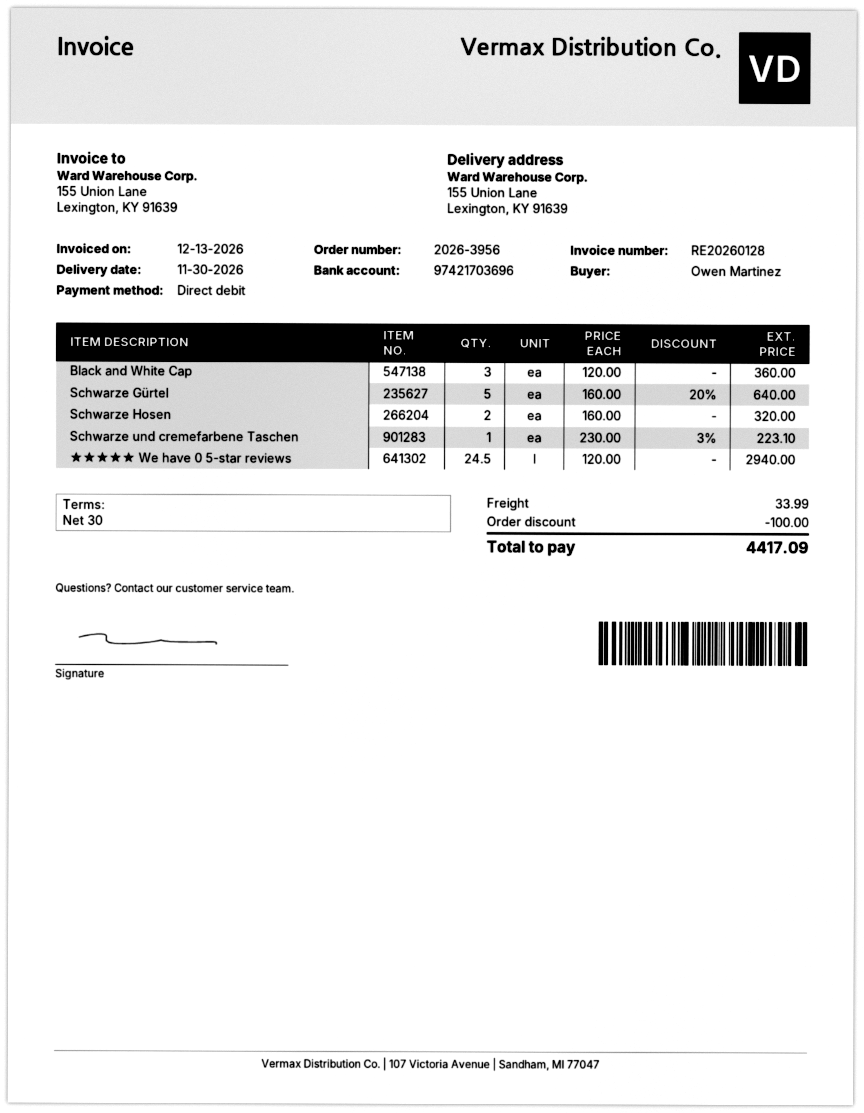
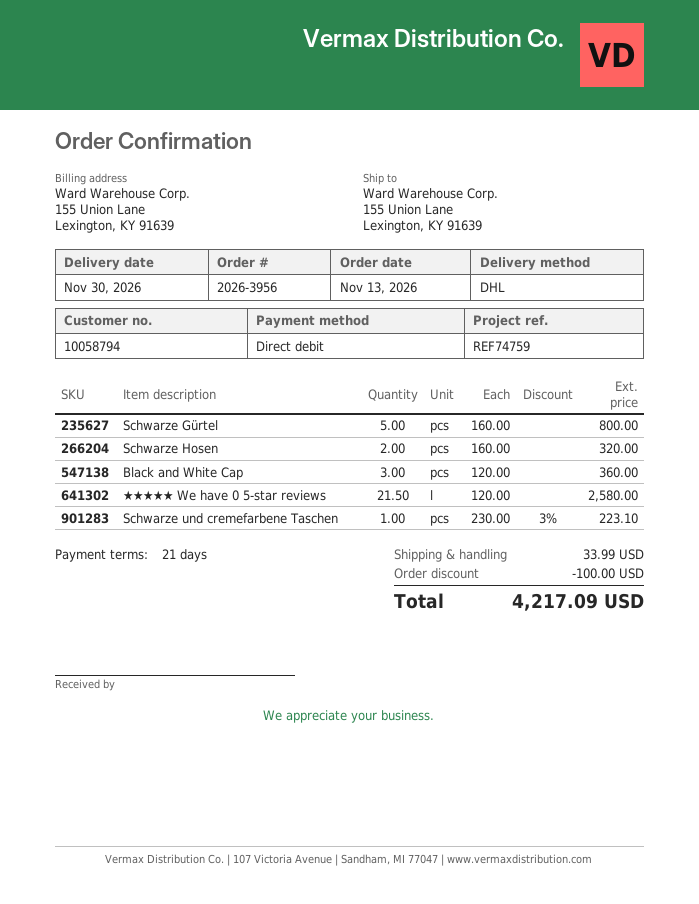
payment terms: 30 days -> 21 days
Schwarze Gürtel: 5 x 160.00 - 20% = 640.00 -> 5 x 160.00 = 800.00
★★★★★ We have 0 5-star reviews: 24.5 x 120.00 = 2940.00 -> 21.5 x 120.00 = 2580.00
total: 4417.09 -> 4217.09

